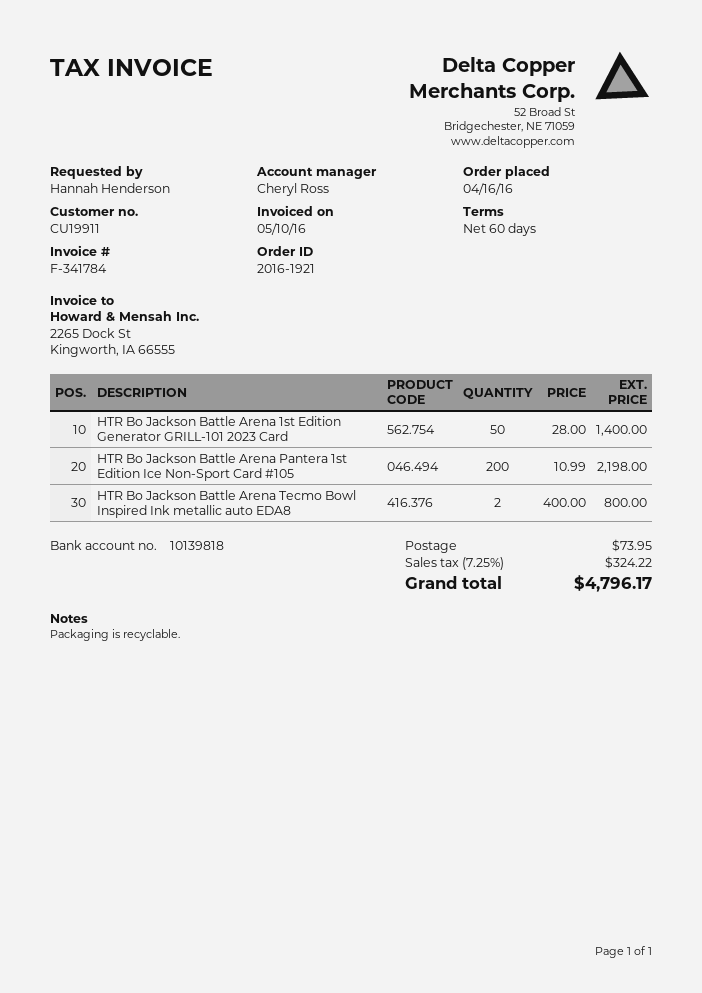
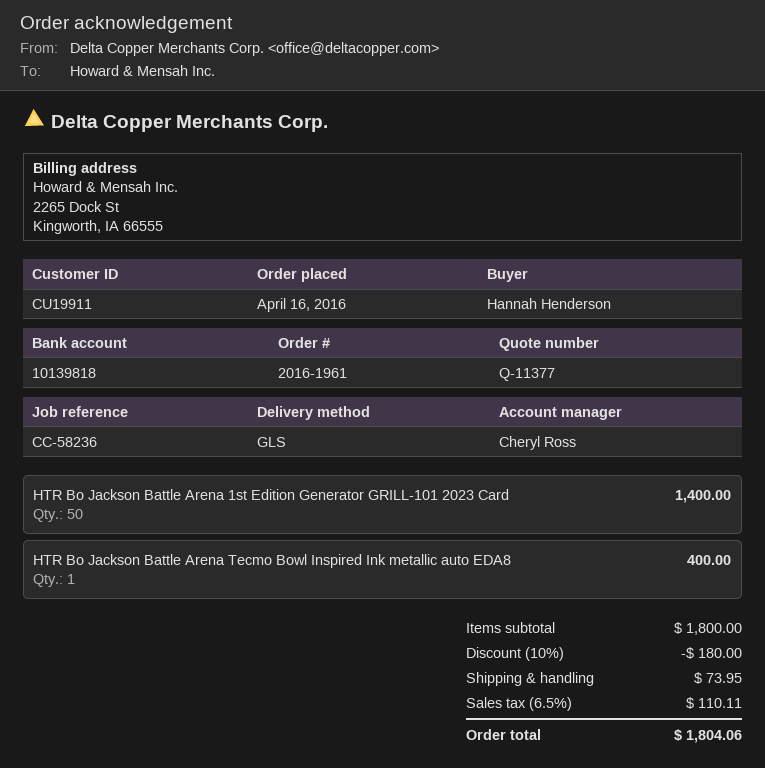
order number: 2016-1921 -> 2016-1961
HTR Bo Jackson Battle Arena Pantera 1st Edition Ice Non-Sport Card #105: 200 for 2198.00 -> none
HTR Bo Jackson Battle Arena Tecmo Bowl Inspired Ink metallic auto EDA8: 2 for 800.00 -> 1 for 400.00
discount: none -> 10% = 180.00
tax: 7.25% = 324.22 -> 6.5% = 110.11
total: 4796.17 -> 1804.06

